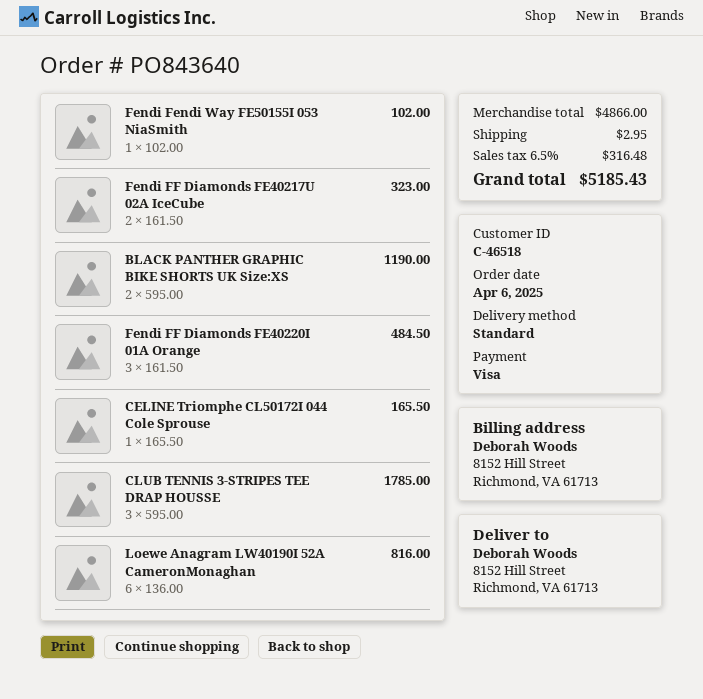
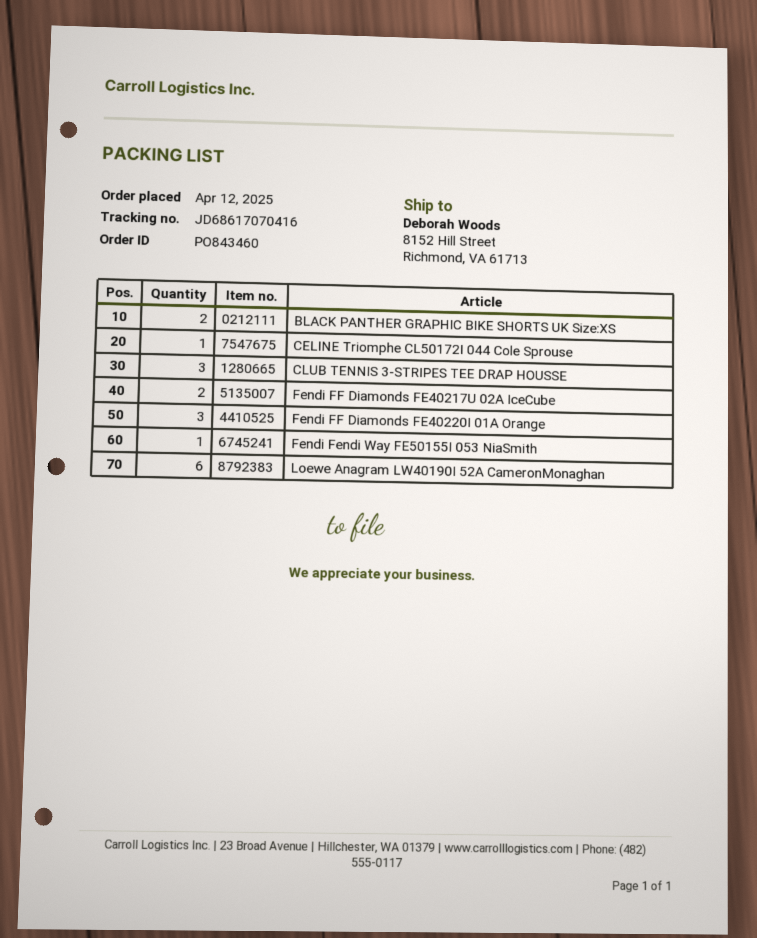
order number: PO843640 -> PO843460
order date: 2025-04-06 -> 2025-04-12

